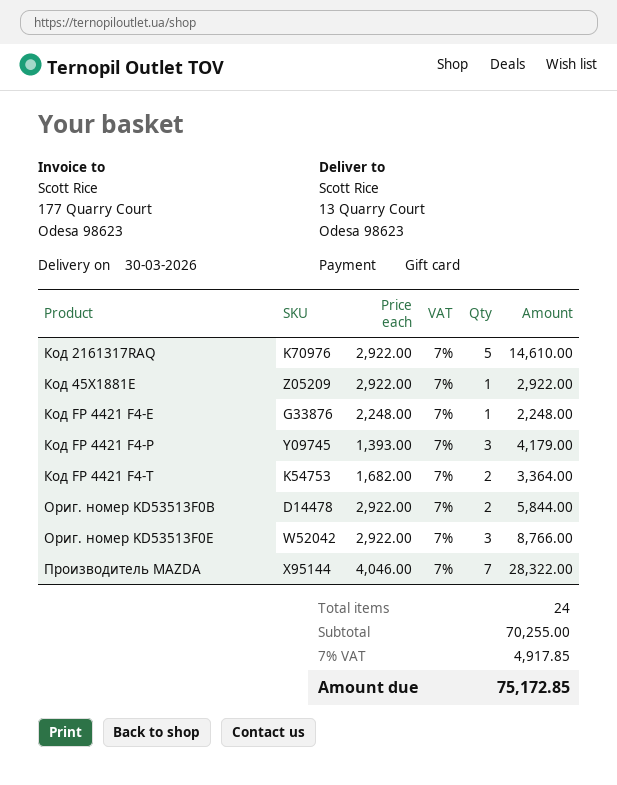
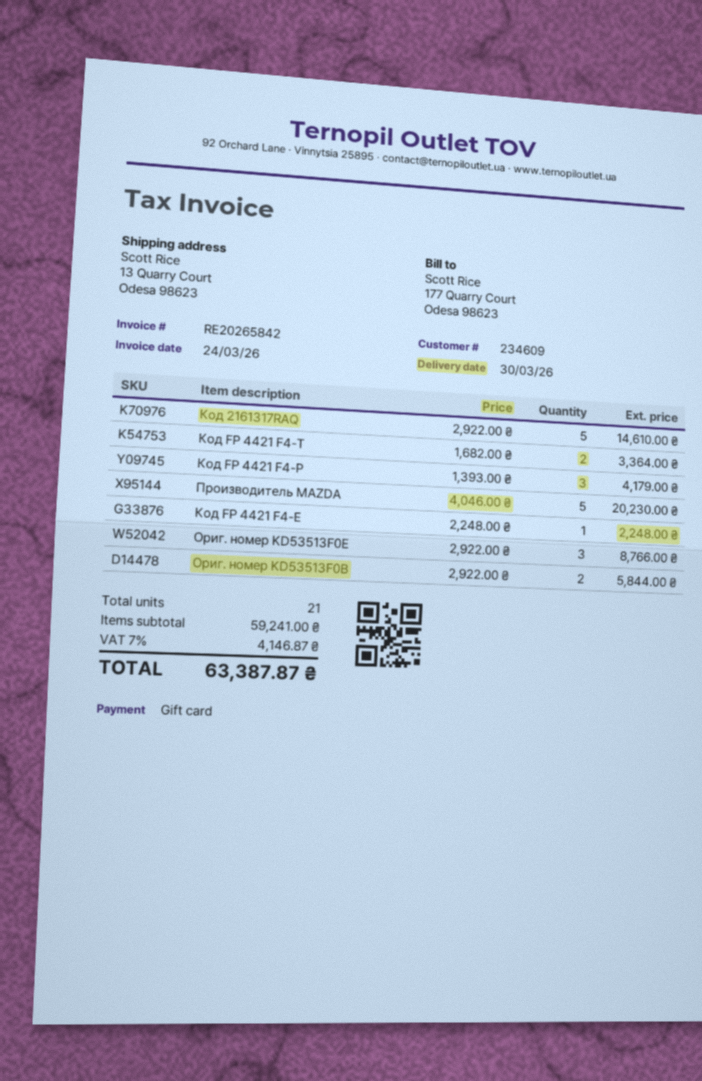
Код 45X1881E: 1 x 2922.00 = 2922.00 -> none
Производитель MAZDA: 7 x 4046.00 = 28322.00 -> 5 x 4046.00 = 20230.00
total quantity: 24 -> 21
subtotal: 70255.00 -> 59241.00
tax: 7% = 4917.85 -> 7% = 4146.87
total: 75172.85 -> 63387.87

